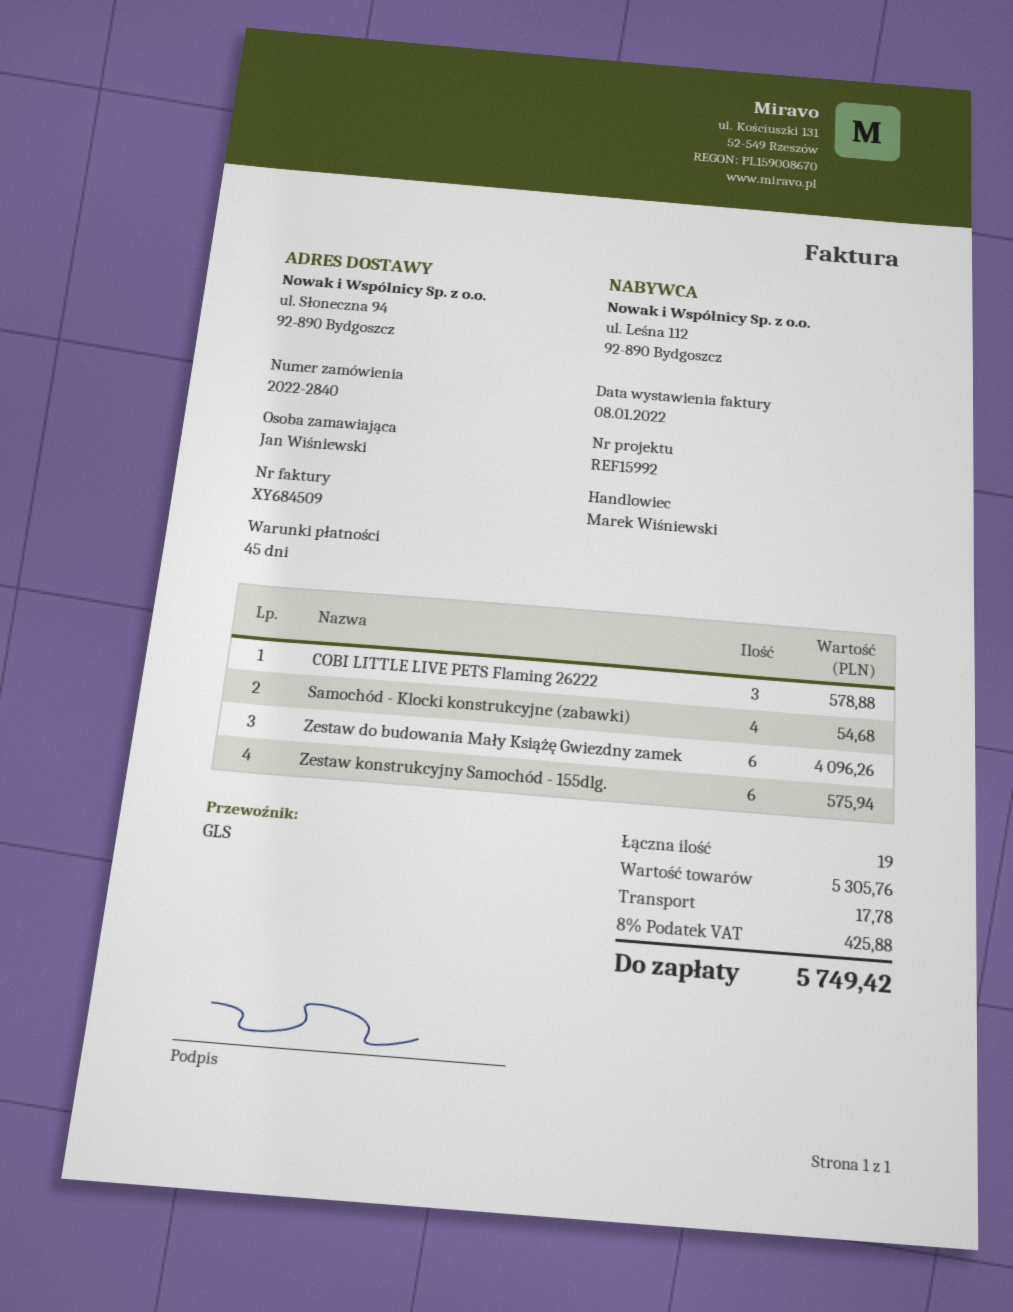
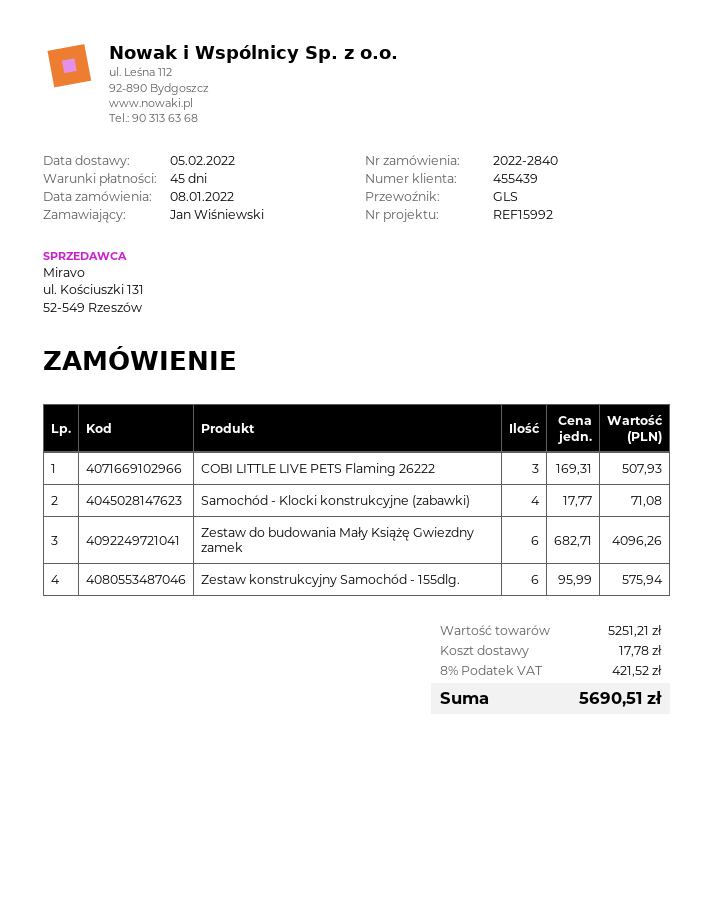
COBI LITTLE LIVE PETS Flaming 26222: 3 for 578.88 -> 3 for 507.93
Samochód - Klocki konstrukcyjne (zabawki): 4 for 54.68 -> 4 for 71.08
subtotal: 5305.76 -> 5251.21
tax: 8% = 425.88 -> 8% = 421.52
total: 5749.42 -> 5690.51

